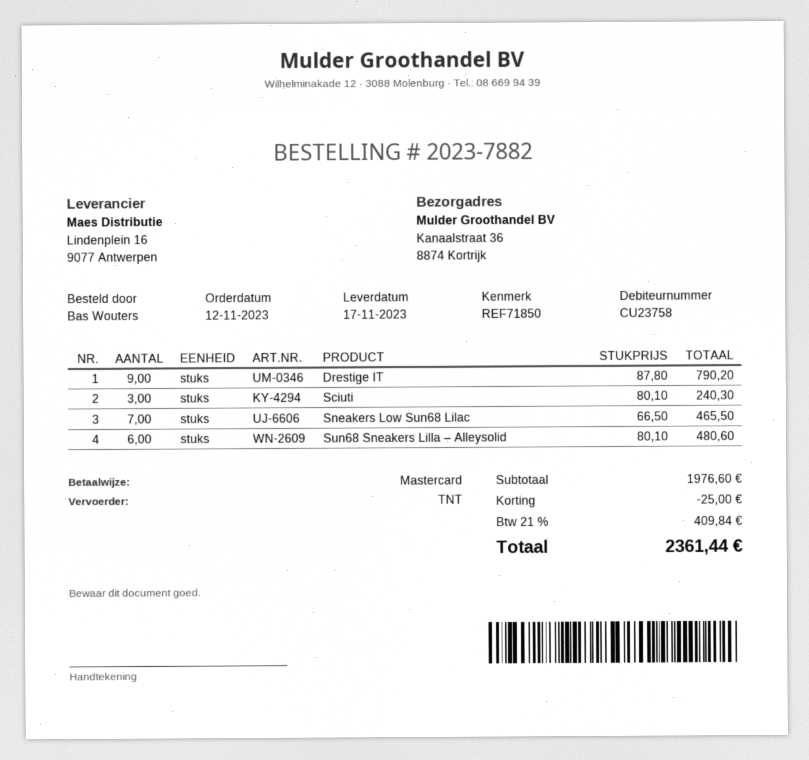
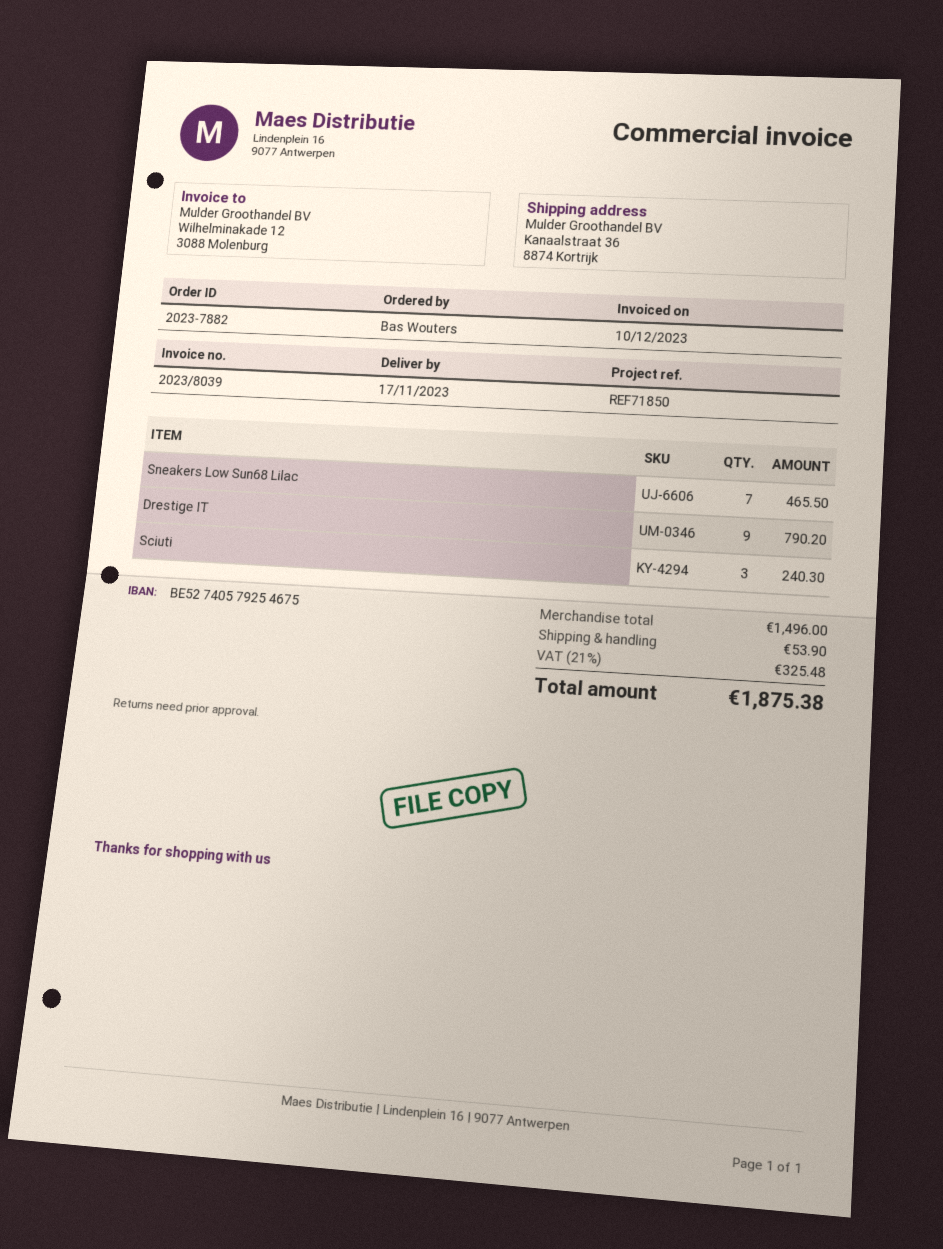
Sun68 Sneakers Lilla – Alleysolid: 6 for 480.60 -> none
subtotal: 1976.60 -> 1496.00
discount: 25.00 -> none
shipping: none -> 53.90
tax: 21% = 409.84 -> 21% = 325.48
total: 2361.44 -> 1875.38

